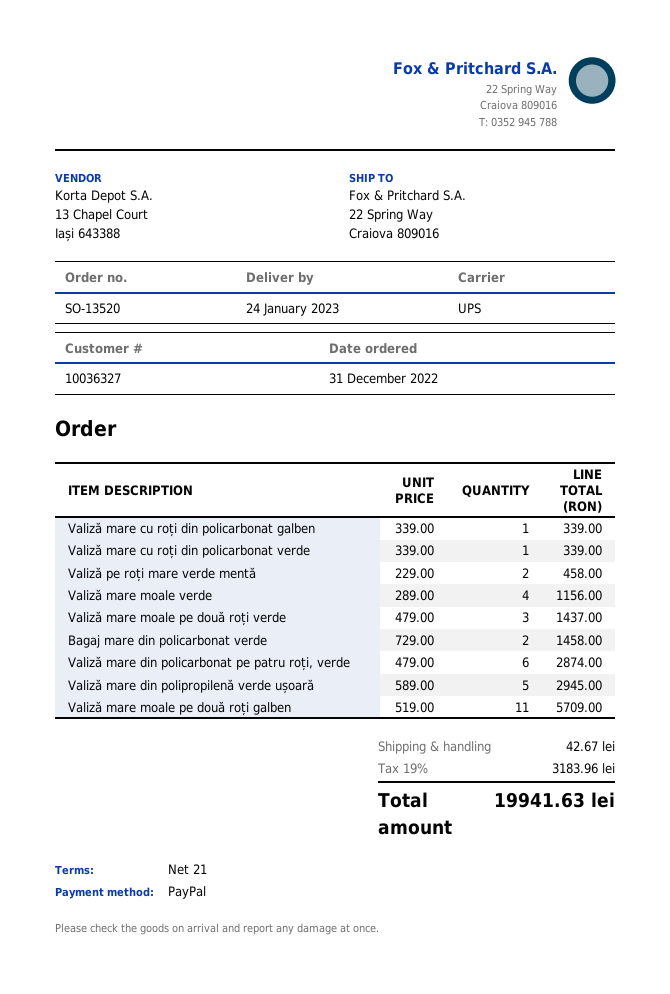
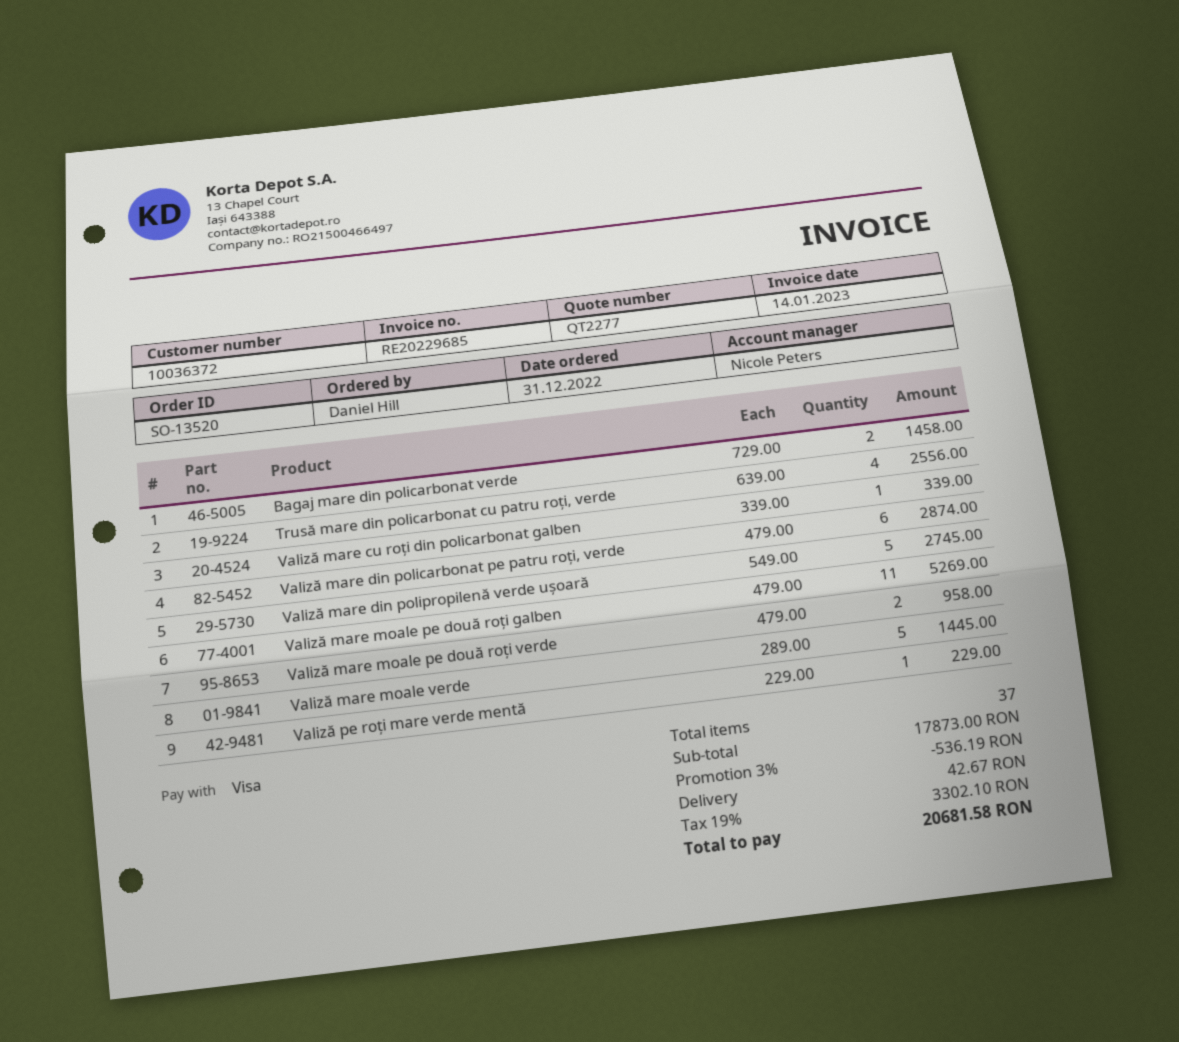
customer number: 10036327 -> 10036372
payment method: PayPal -> Visa
Valiză mare cu roți din policarbonat verde: 1 x 339.00 = 339.00 -> none
Valiză pe roți mare verde mentă: 2 x 229.00 = 458.00 -> 1 x 229.00 = 229.00
Valiză mare moale verde: 4 x 289.00 = 1156.00 -> 5 x 289.00 = 1445.00
Valiză mare moale pe două roți verde: 3 x 479.00 = 1437.00 -> 2 x 479.00 = 958.00
Valiză mare din polipropilenă verde ușoară: 5 x 589.00 = 2945.00 -> 5 x 549.00 = 2745.00
Valiză mare moale pe două roți galben: 11 x 519.00 = 5709.00 -> 11 x 479.00 = 5269.00
Trusă mare din policarbonat cu patru roți, verde: none -> 4 x 639.00 = 2556.00
discount: none -> 3% = 536.19
tax: 19% = 3183.96 -> 19% = 3302.10
total: 19941.63 -> 20681.58

